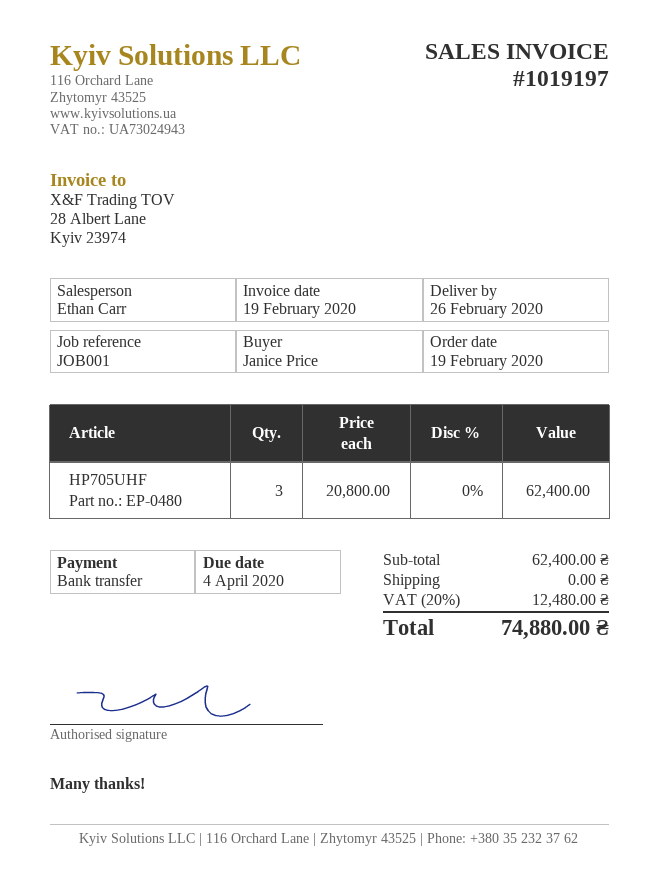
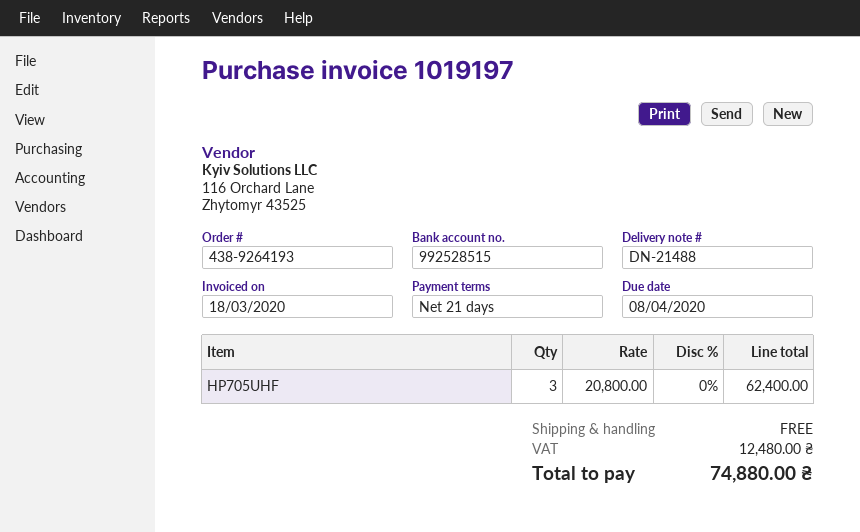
invoice date: 2020-02-19 -> 2020-03-18
due date: 2020-04-04 -> 2020-04-08

